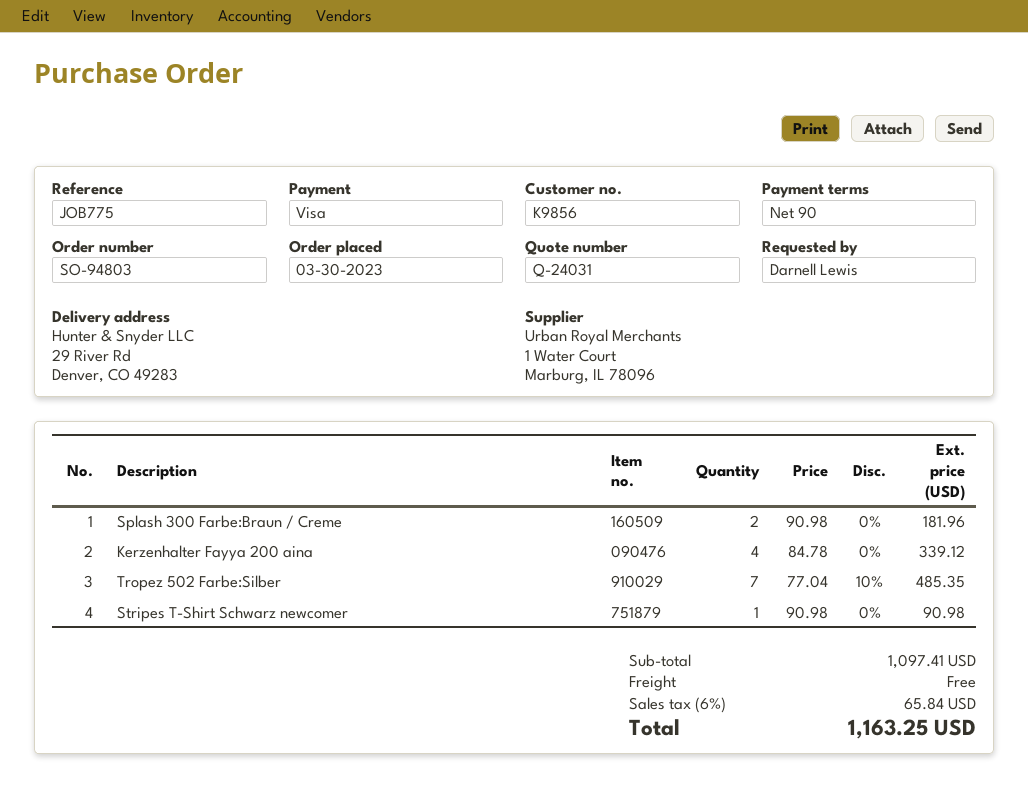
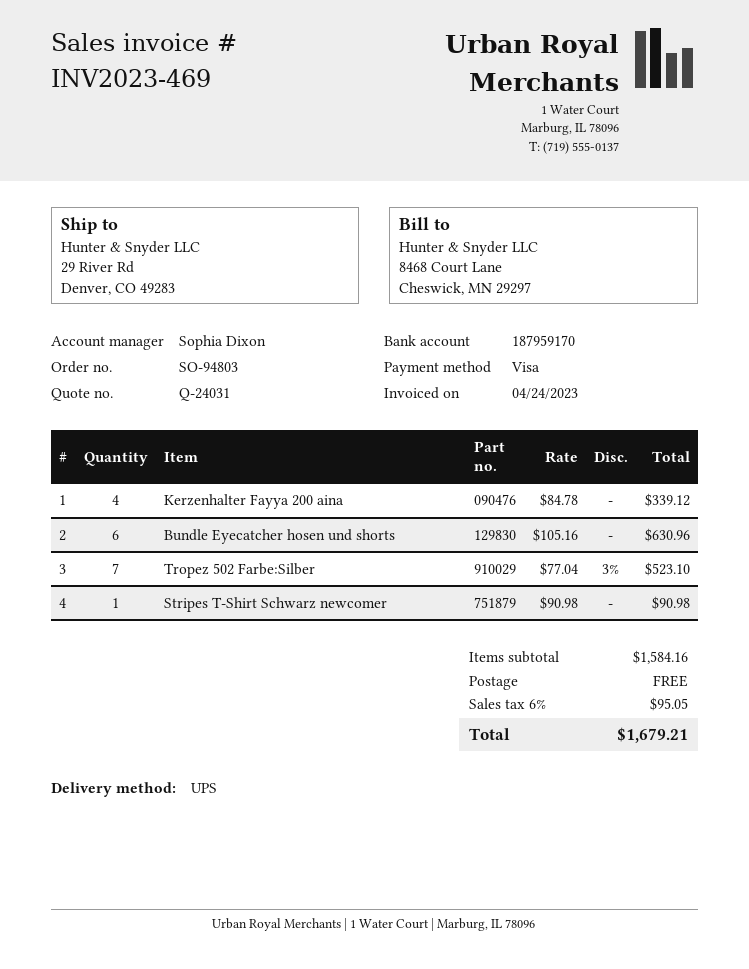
Splash 300 Farbe:Braun / Creme: 2 x 90.98 = 181.96 -> none
Tropez 502 Farbe:Silber: 7 x 77.04 - 10% = 485.35 -> 7 x 77.04 - 3% = 523.10
Bundle Eyecatcher hosen und shorts: none -> 6 x 105.16 = 630.96
subtotal: 1097.41 -> 1584.16
tax: 6% = 65.84 -> 6% = 95.05
total: 1163.25 -> 1679.21

